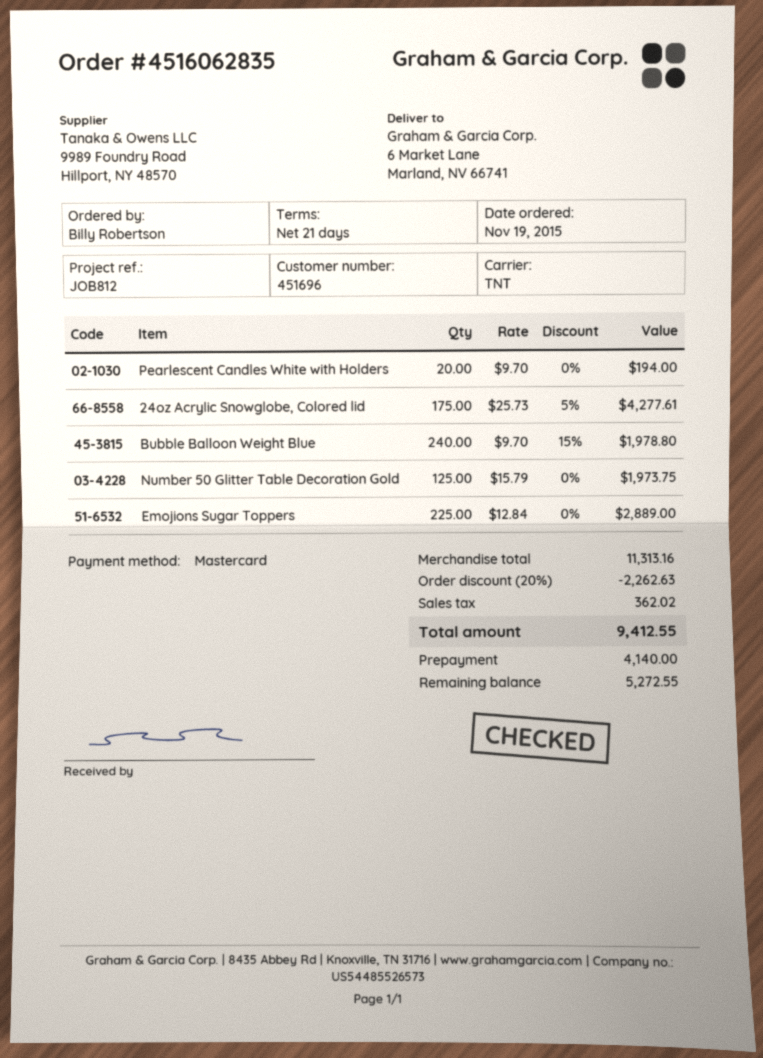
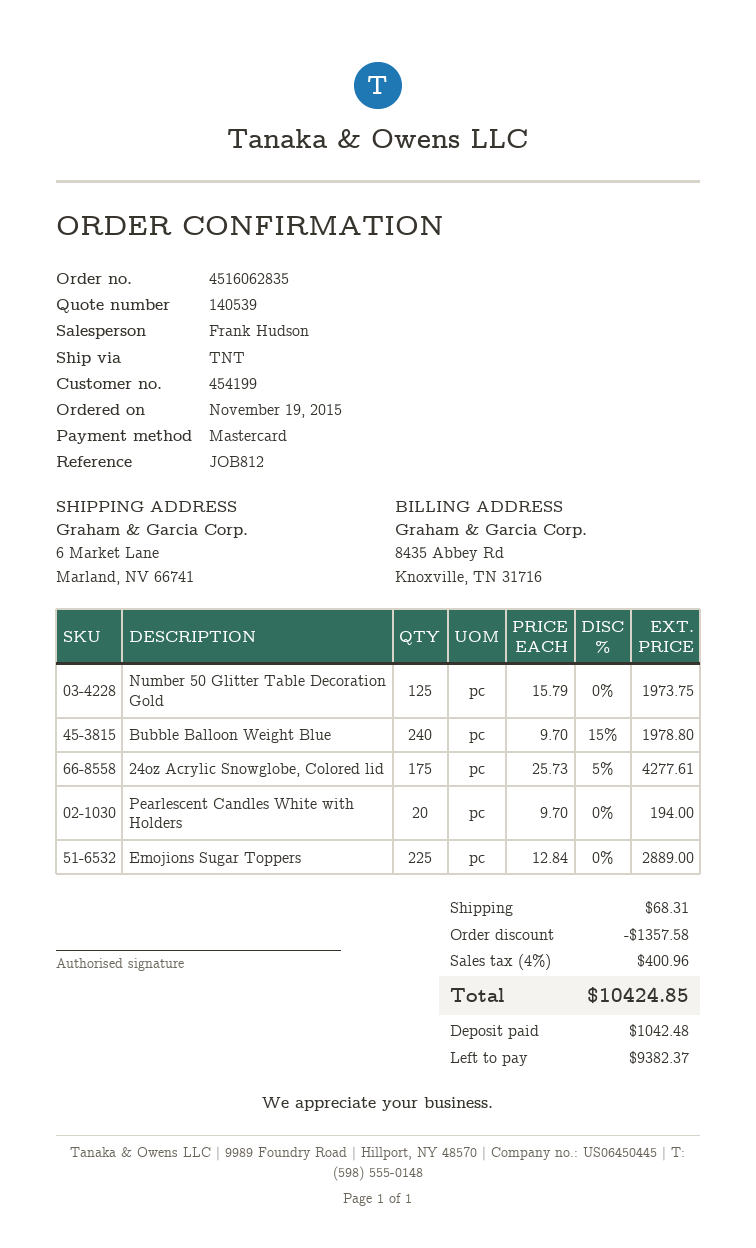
customer number: 451696 -> 454199
discount: 2262.63 -> 1357.58
shipping: none -> 68.31
tax: 362.02 -> 400.96
total: 9412.55 -> 10424.85
deposit: 4140.00 -> 1042.48
balance: 5272.55 -> 9382.37

